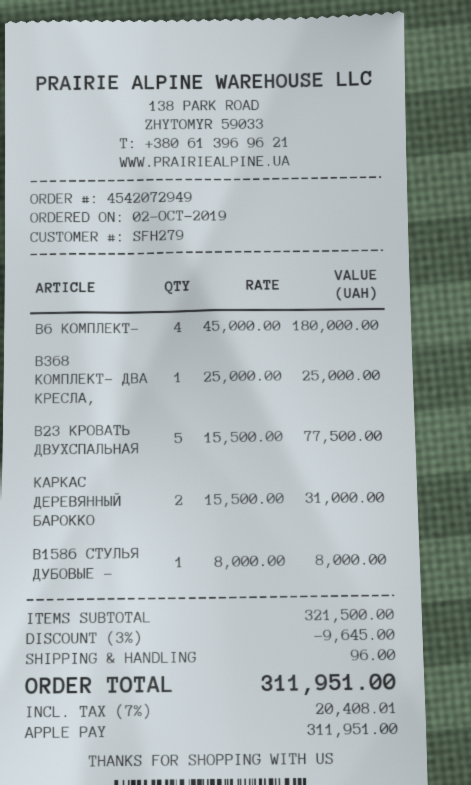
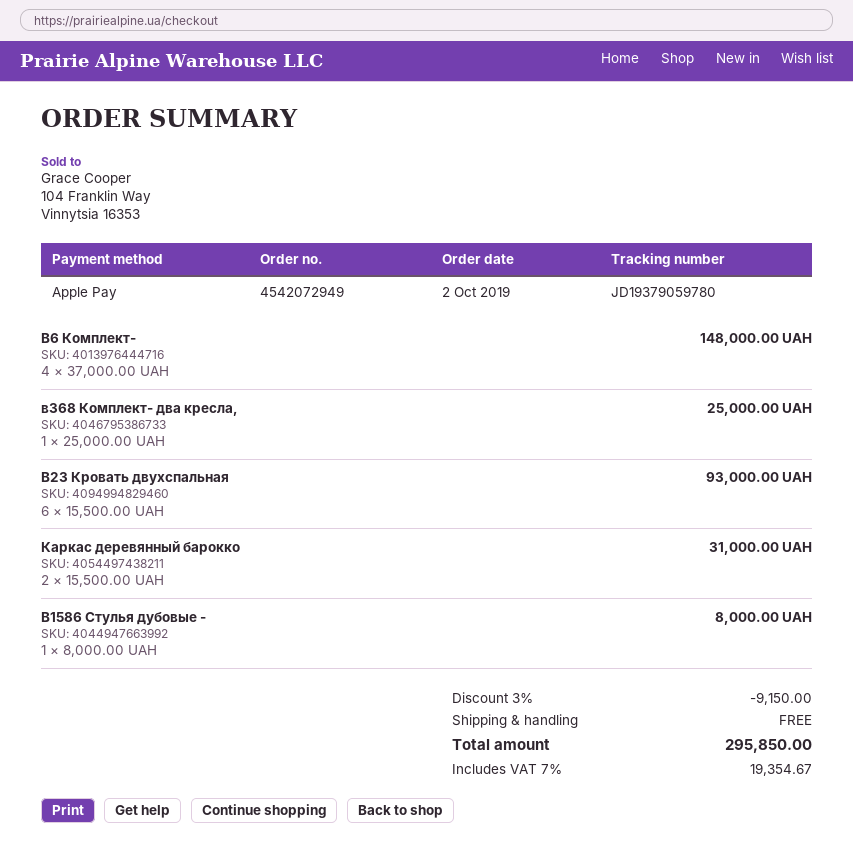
В6 КОМПЛЕКТ-: 4 x 45000.00 = 180000.00 -> 4 x 37000.00 = 148000.00
В23 КРОВАТЬ ДВУХСПАЛЬНАЯ: 5 x 15500.00 = 77500.00 -> 6 x 15500.00 = 93000.00
discount: 3% = 9645.00 -> 3% = 9150.00
shipping: 96.00 -> 0.00
tax: 7% = 20408.01 -> 7% = 19354.67
total: 311951.00 -> 295850.00

